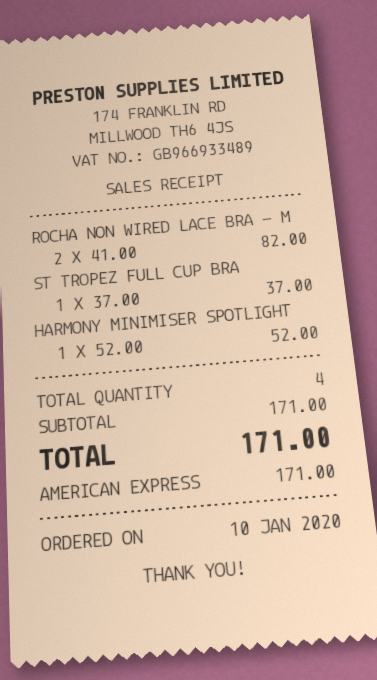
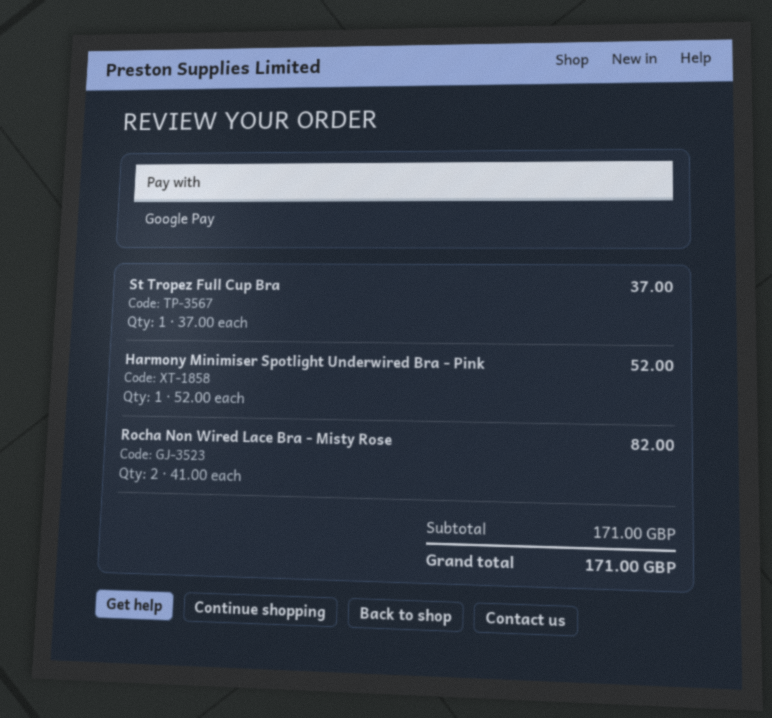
payment method: American Express -> Google Pay

